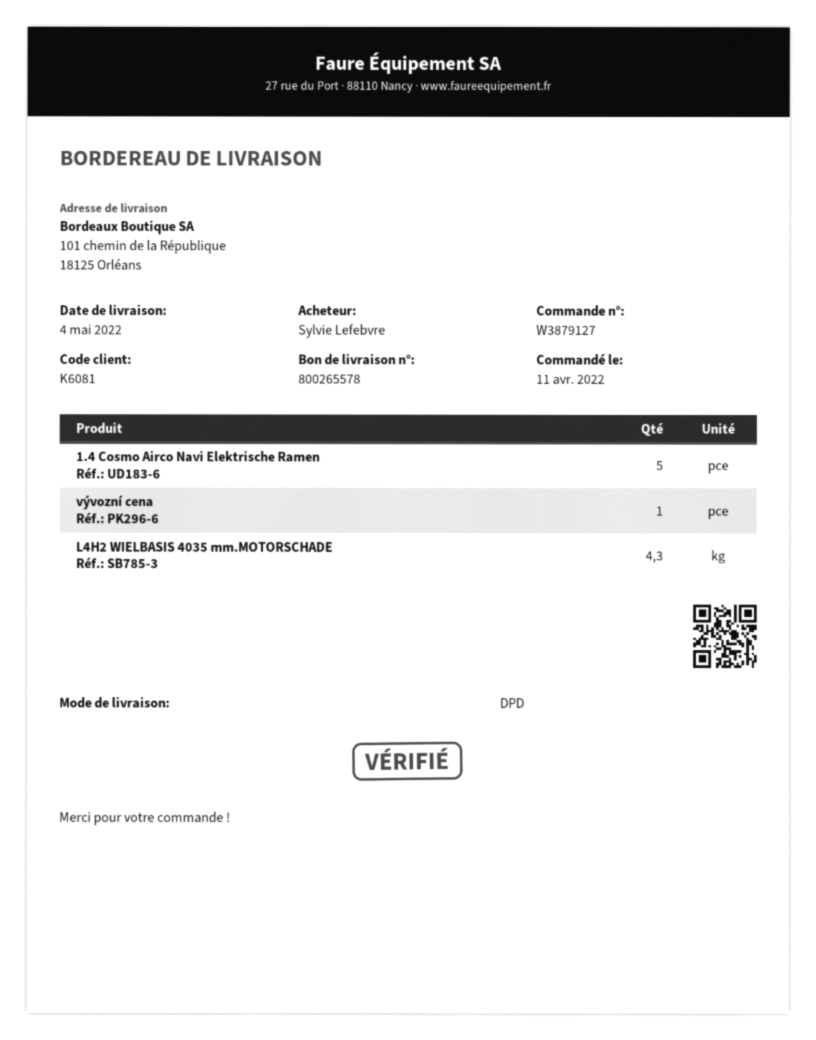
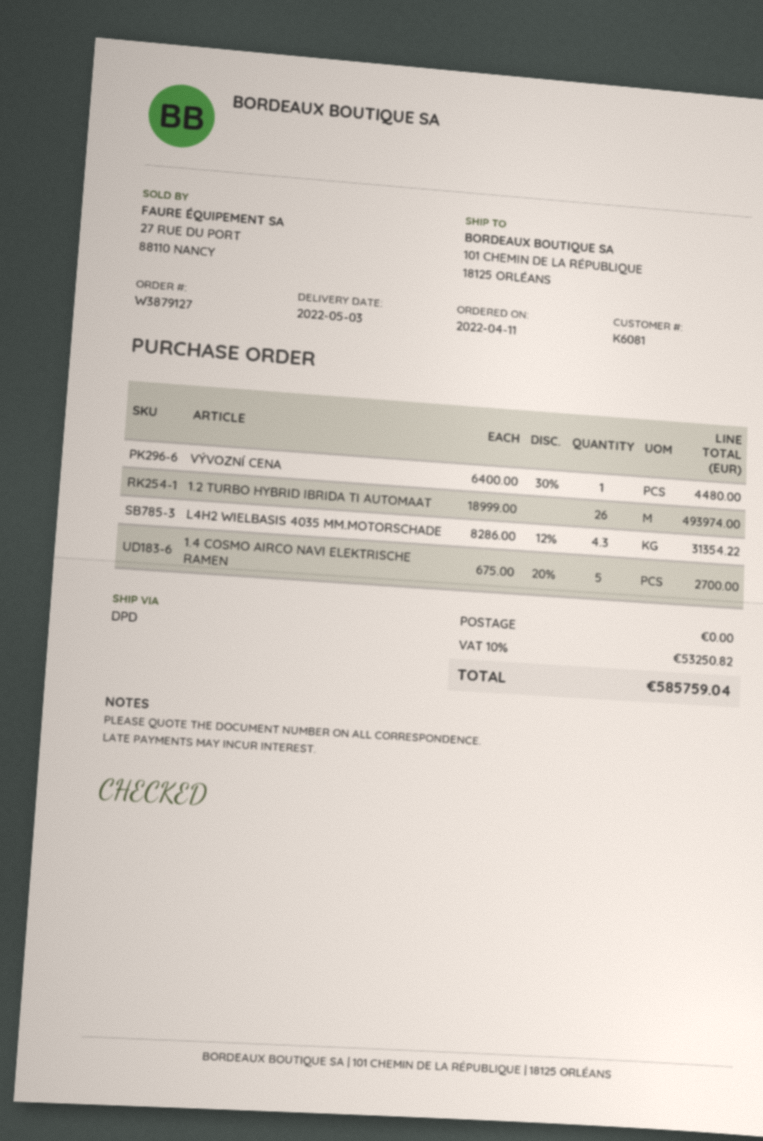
delivery date: 2022-05-04 -> 2022-05-03
1.2 TURBO HYBRID IBRIDA TI AUTOMAAT: none -> 26

